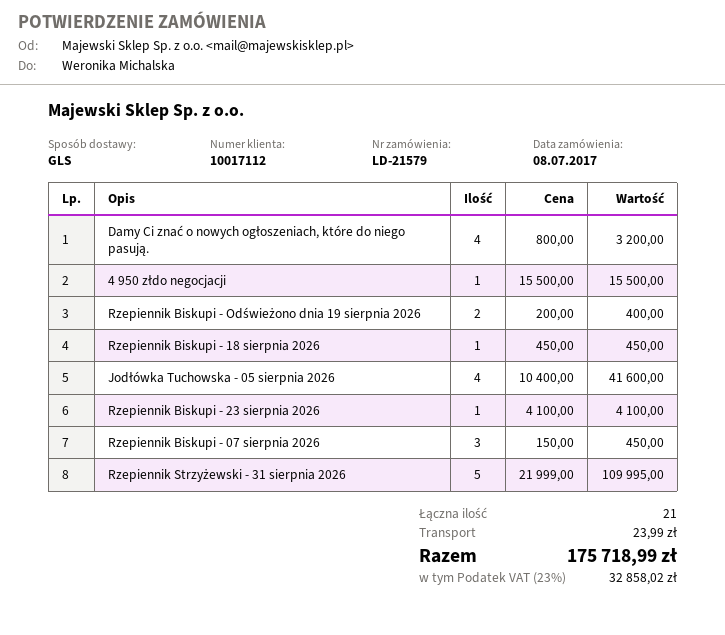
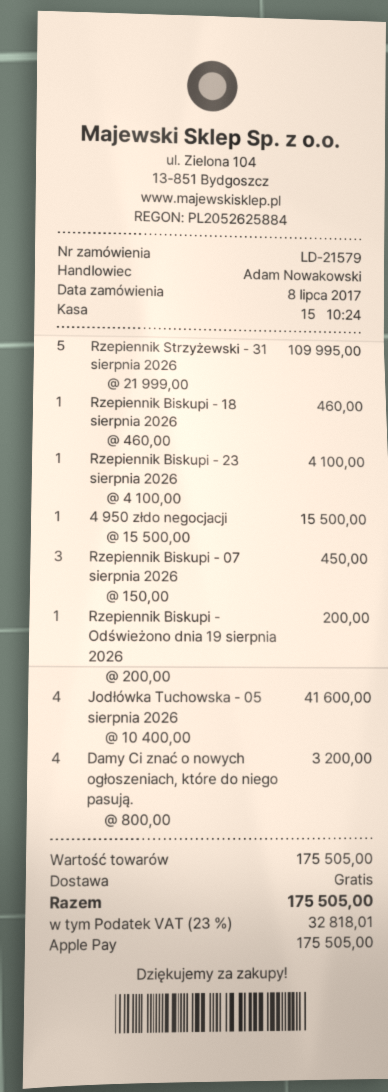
Rzepiennik Biskupi - Odświeżono dnia 19 sierpnia 2026: 2 x 200.00 = 400.00 -> 1 x 200.00 = 200.00
Rzepiennik Biskupi - 18 sierpnia 2026: 1 x 450.00 = 450.00 -> 1 x 460.00 = 460.00
shipping: 23.99 -> 0.00
tax: 23% = 32858.02 -> 23% = 32818.01
total: 175718.99 -> 175505.00

